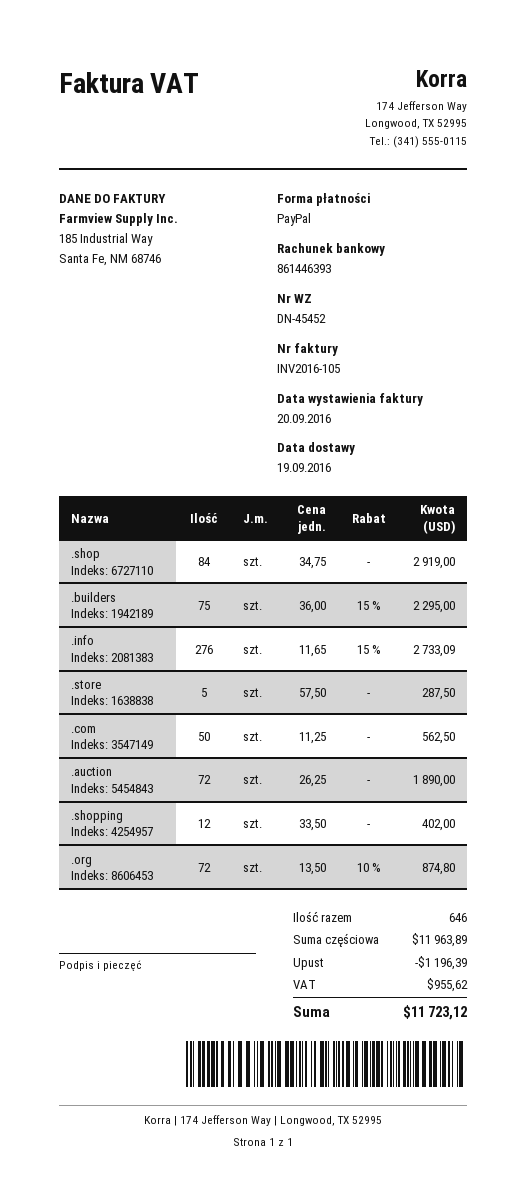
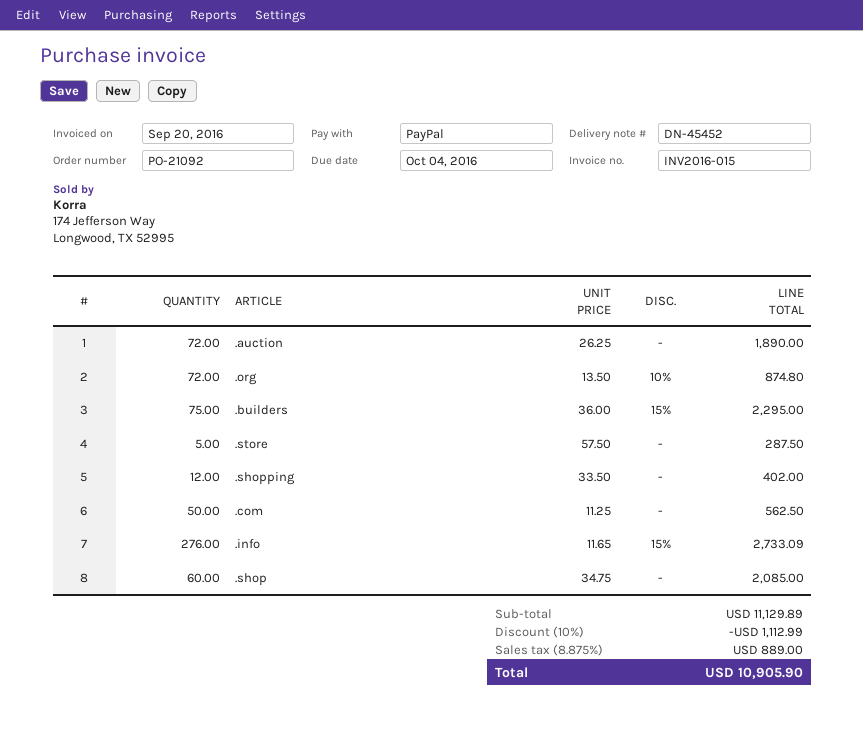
invoice number: INV2016-105 -> INV2016-015
.shop: 84 x 34.75 = 2919.00 -> 60 x 34.75 = 2085.00
subtotal: 11963.89 -> 11129.89
discount: 1196.39 -> 1112.99
tax: 955.62 -> 889.00
total: 11723.12 -> 10905.90

